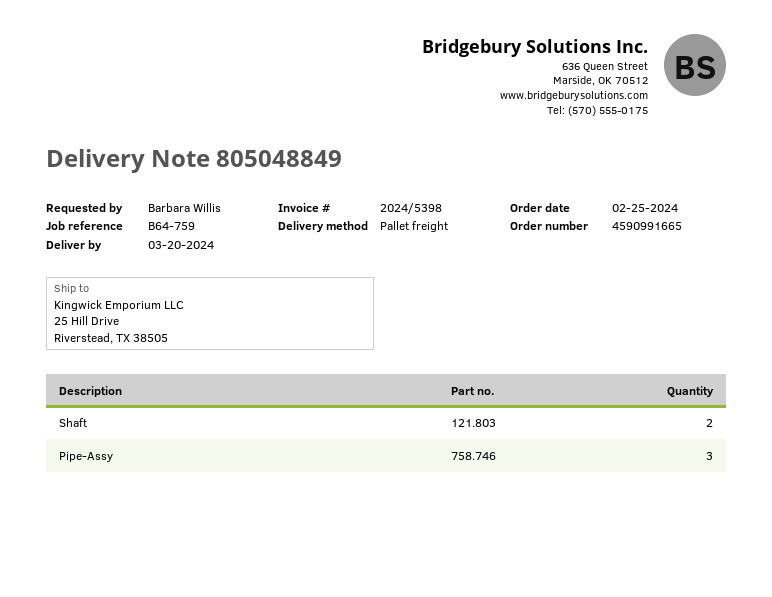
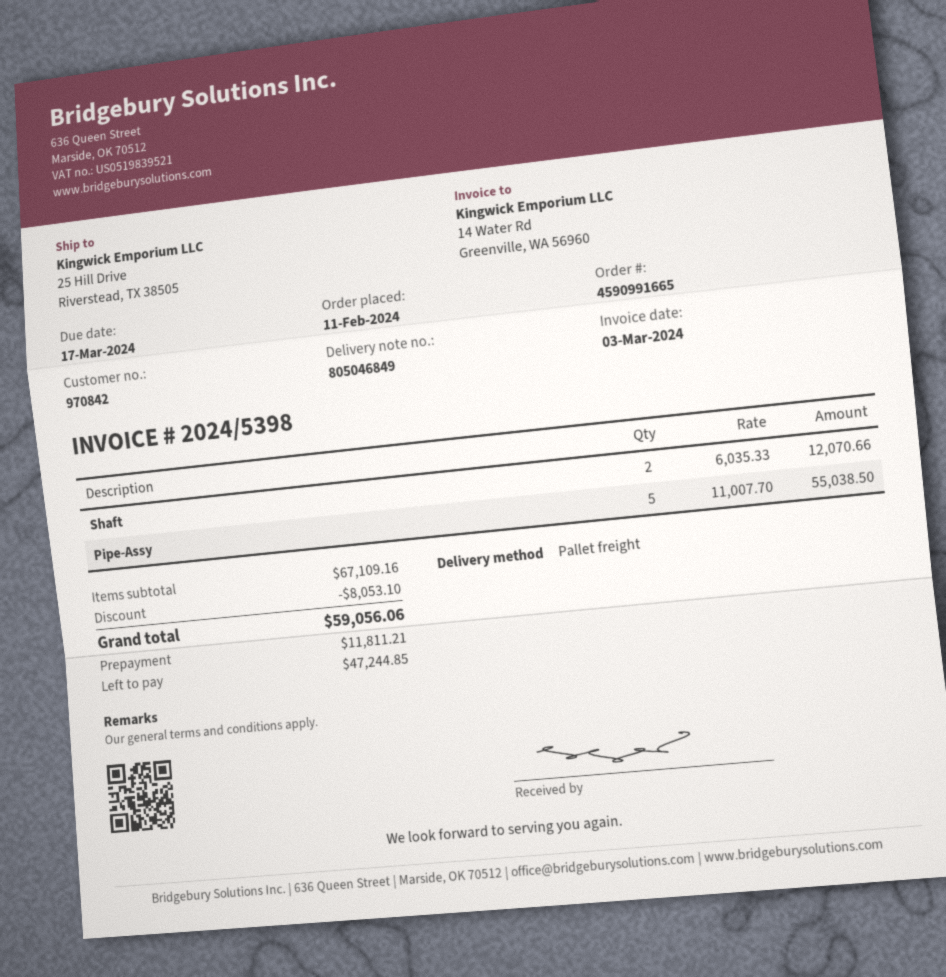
order date: 2024-02-25 -> 2024-02-11
delivery note number: 805048849 -> 805046849
Pipe-Assy: 3 -> 5

